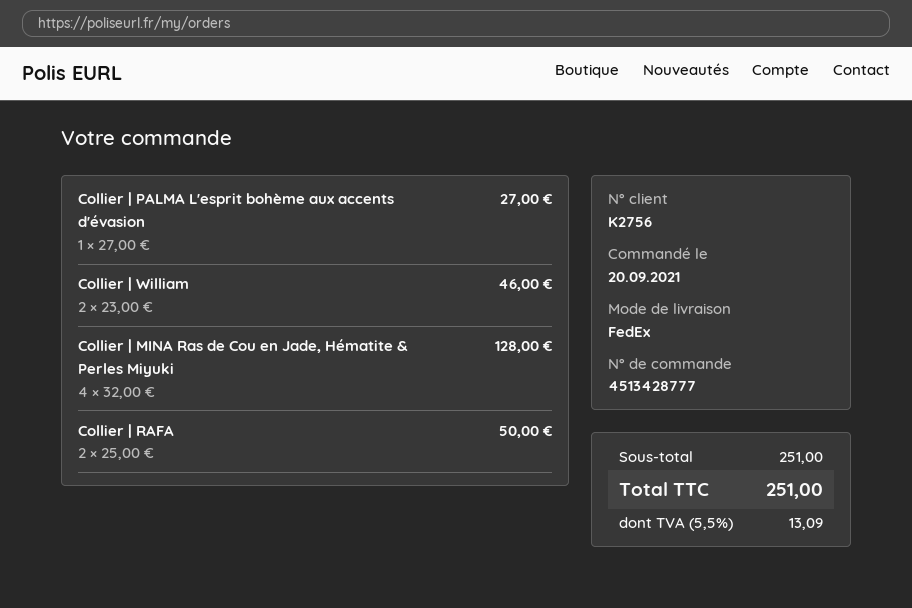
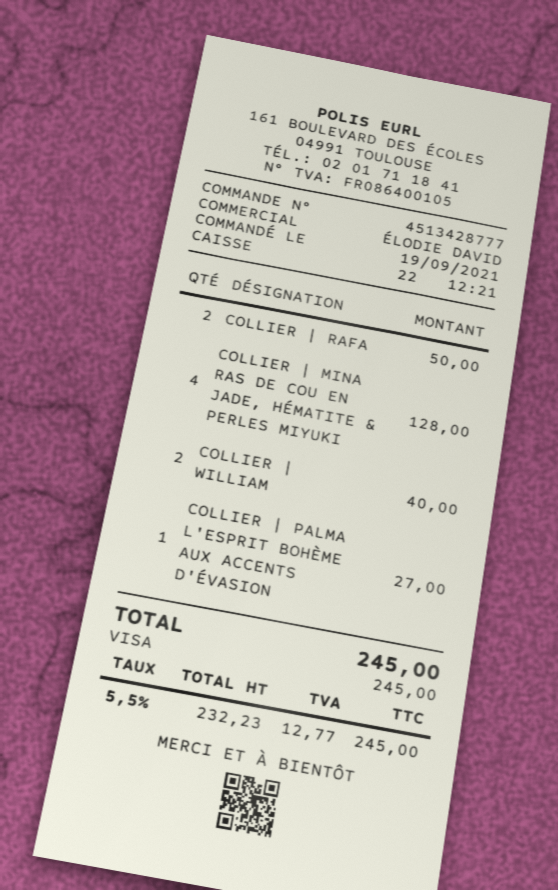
order date: 2021-09-20 -> 2021-09-19
Collier | William: 2 for 46.00 -> 2 for 40.00
tax: 5.5% = 13.09 -> 5.5% = 12.77
total: 251.00 -> 245.00

